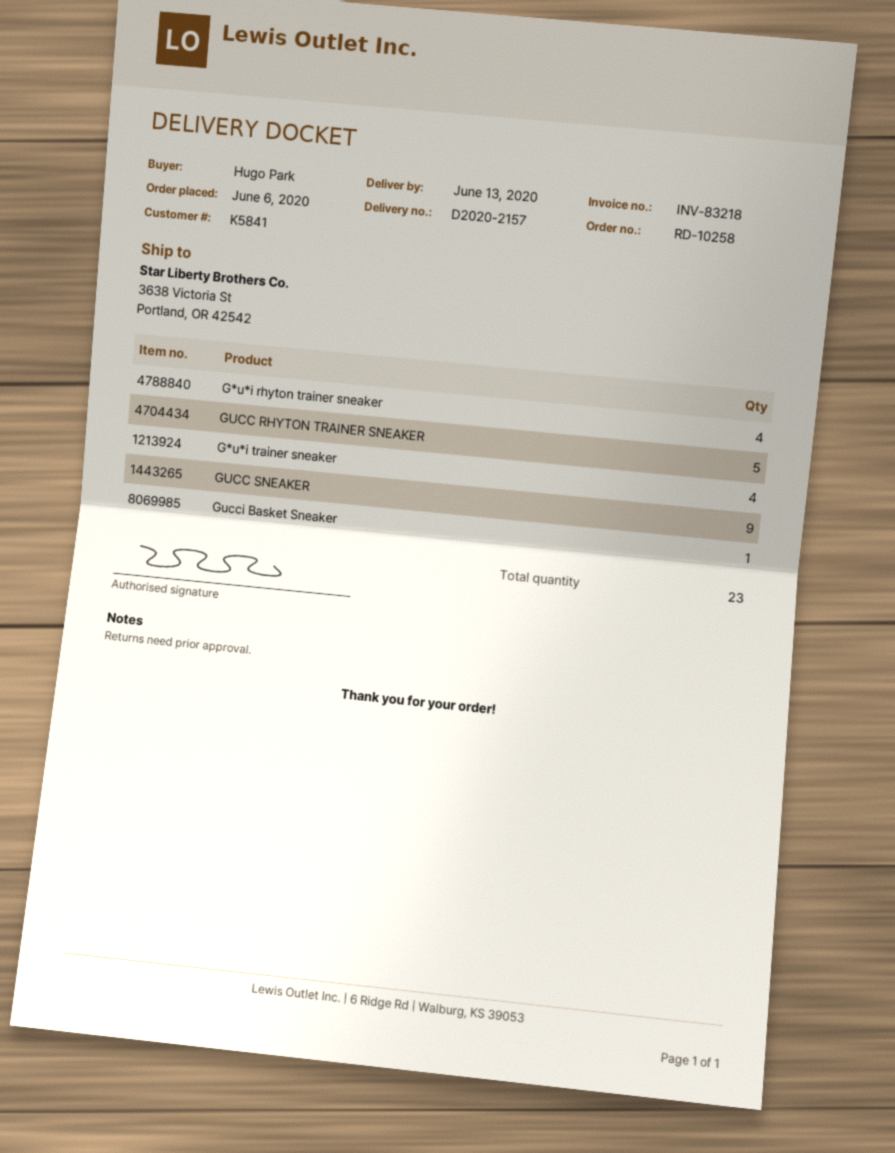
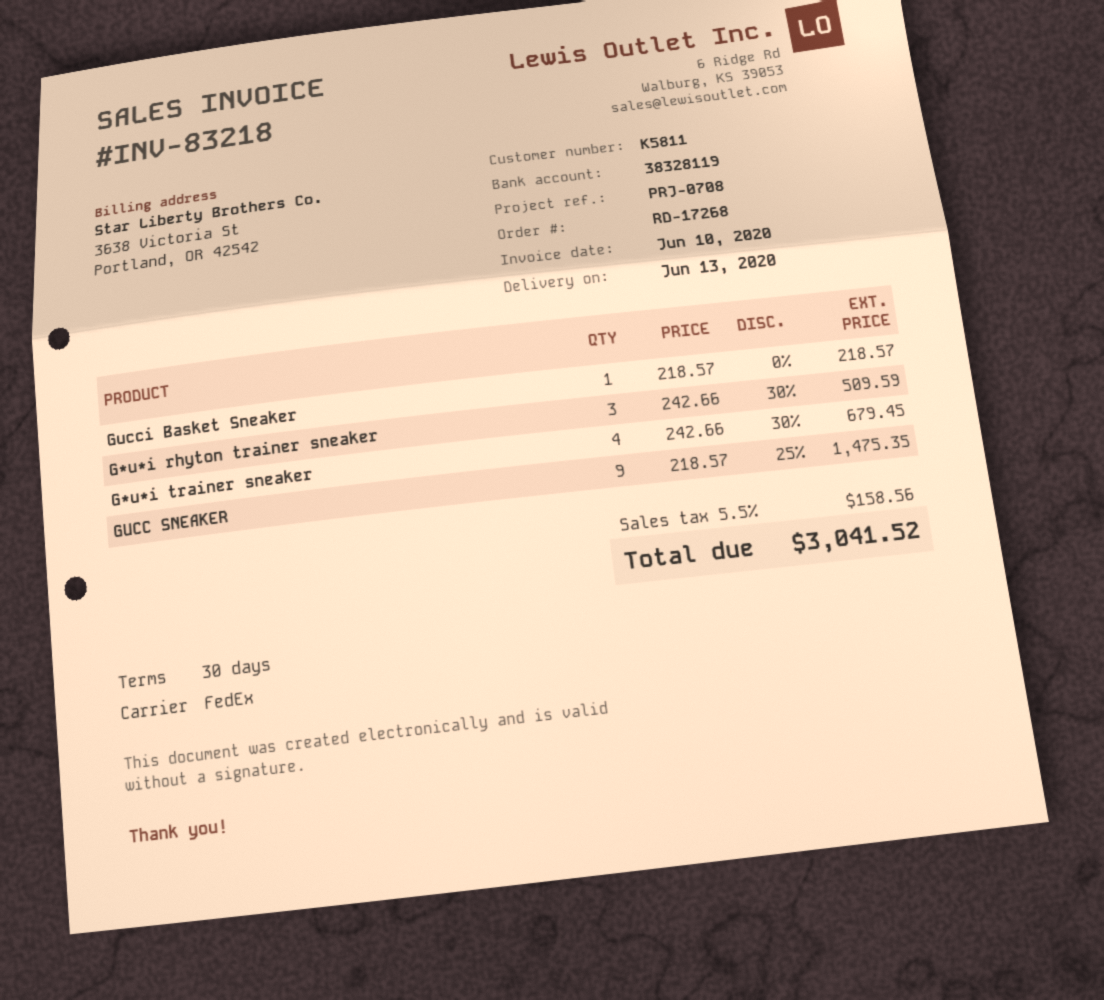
order number: RD-10258 -> RD-17268
customer number: K5841 -> K5811
G*u*i rhyton trainer sneaker: 4 -> 3
GUCC RHYTON TRAINER SNEAKER: 5 -> none

